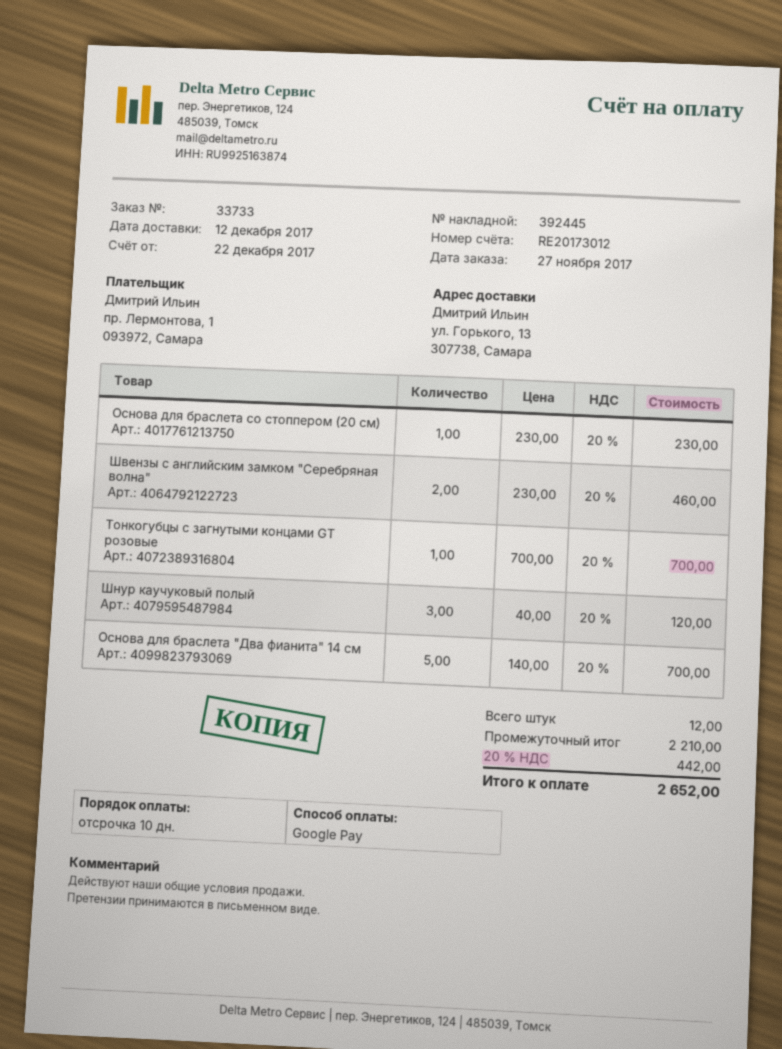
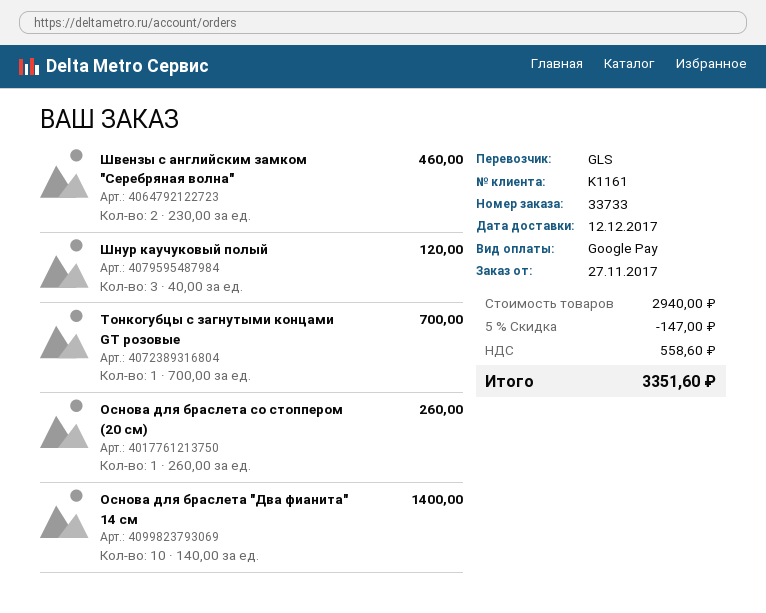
Основа для браслета со стоппером (20 см): 1 x 230.00 = 230.00 -> 1 x 260.00 = 260.00
Основа для браслета "Два фианита" 14 см: 5 x 140.00 = 700.00 -> 10 x 140.00 = 1400.00
subtotal: 2210.00 -> 2940.00
discount: none -> 5% = 147.00
tax: 442.00 -> 558.60
total: 2652.00 -> 3351.60

